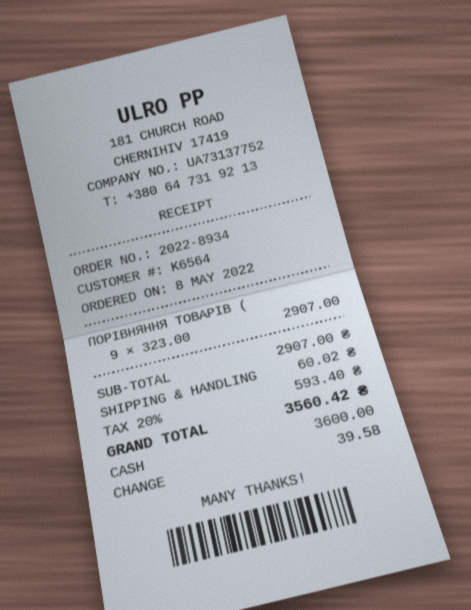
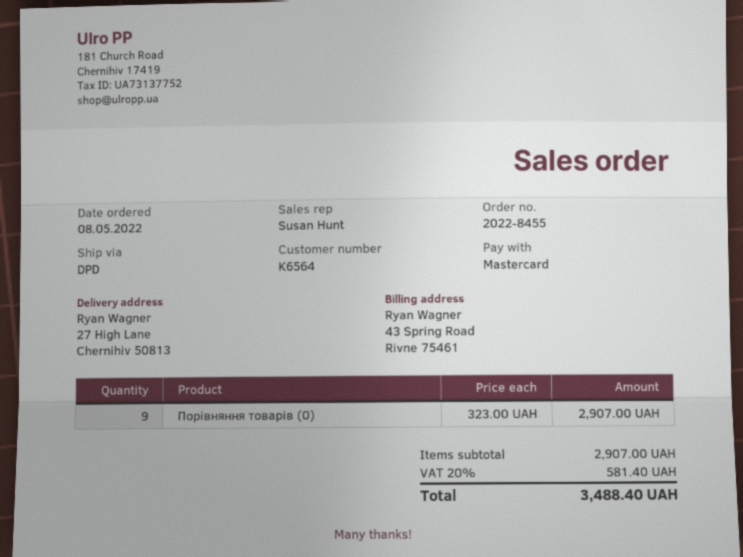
order number: 2022-8934 -> 2022-8455
payment method: cash -> Mastercard
shipping: 60.02 -> none
tax: 20% = 593.40 -> 20% = 581.40
total: 3560.42 -> 3488.40

